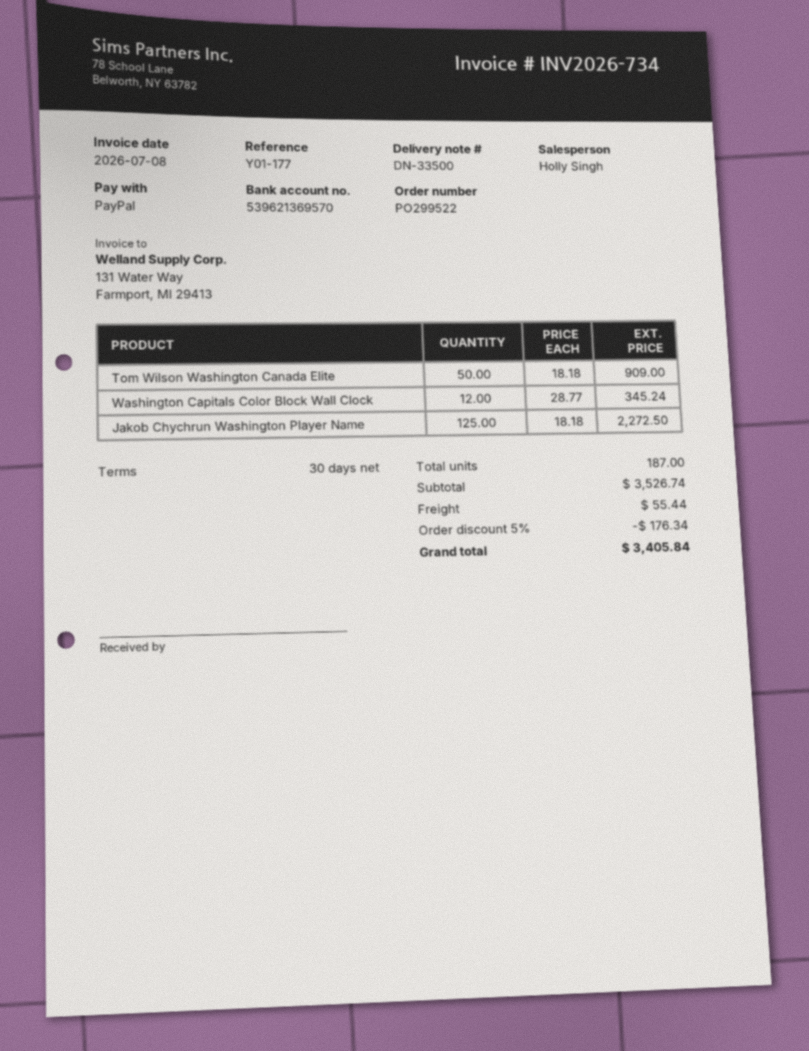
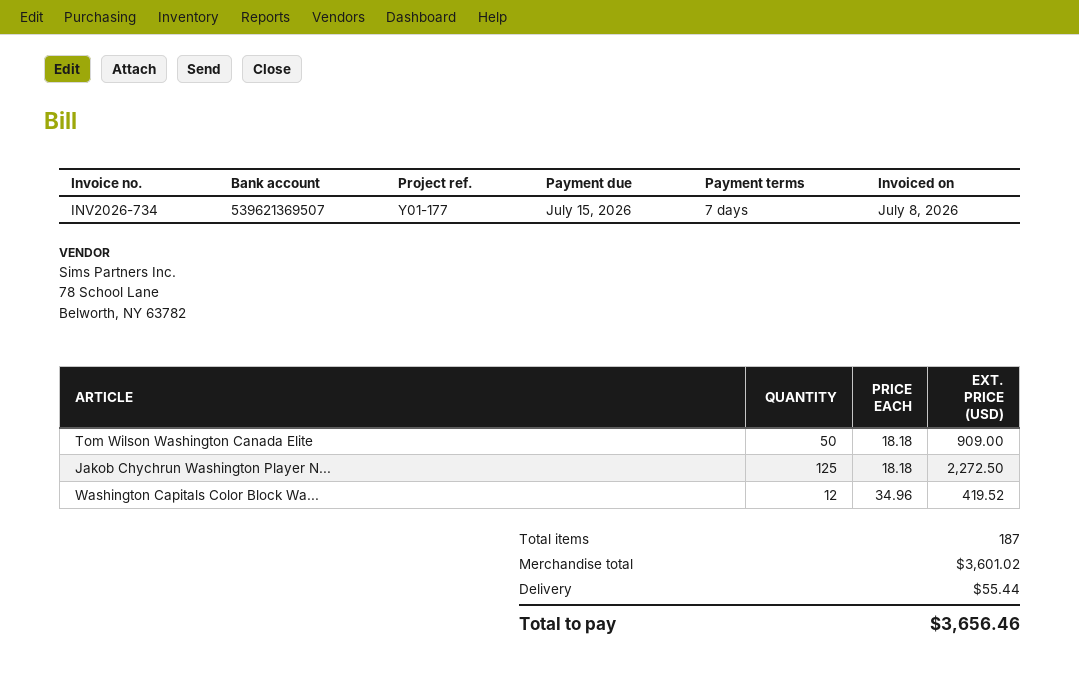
payment terms: 30 days -> 7 days
bank account: 539621369570 -> 539621369507
Washington Capitals Color Block Wall Clock: 12 x 28.77 = 345.24 -> 12 x 34.96 = 419.52
subtotal: 3526.74 -> 3601.02
discount: 5% = 176.34 -> none
total: 3405.84 -> 3656.46

